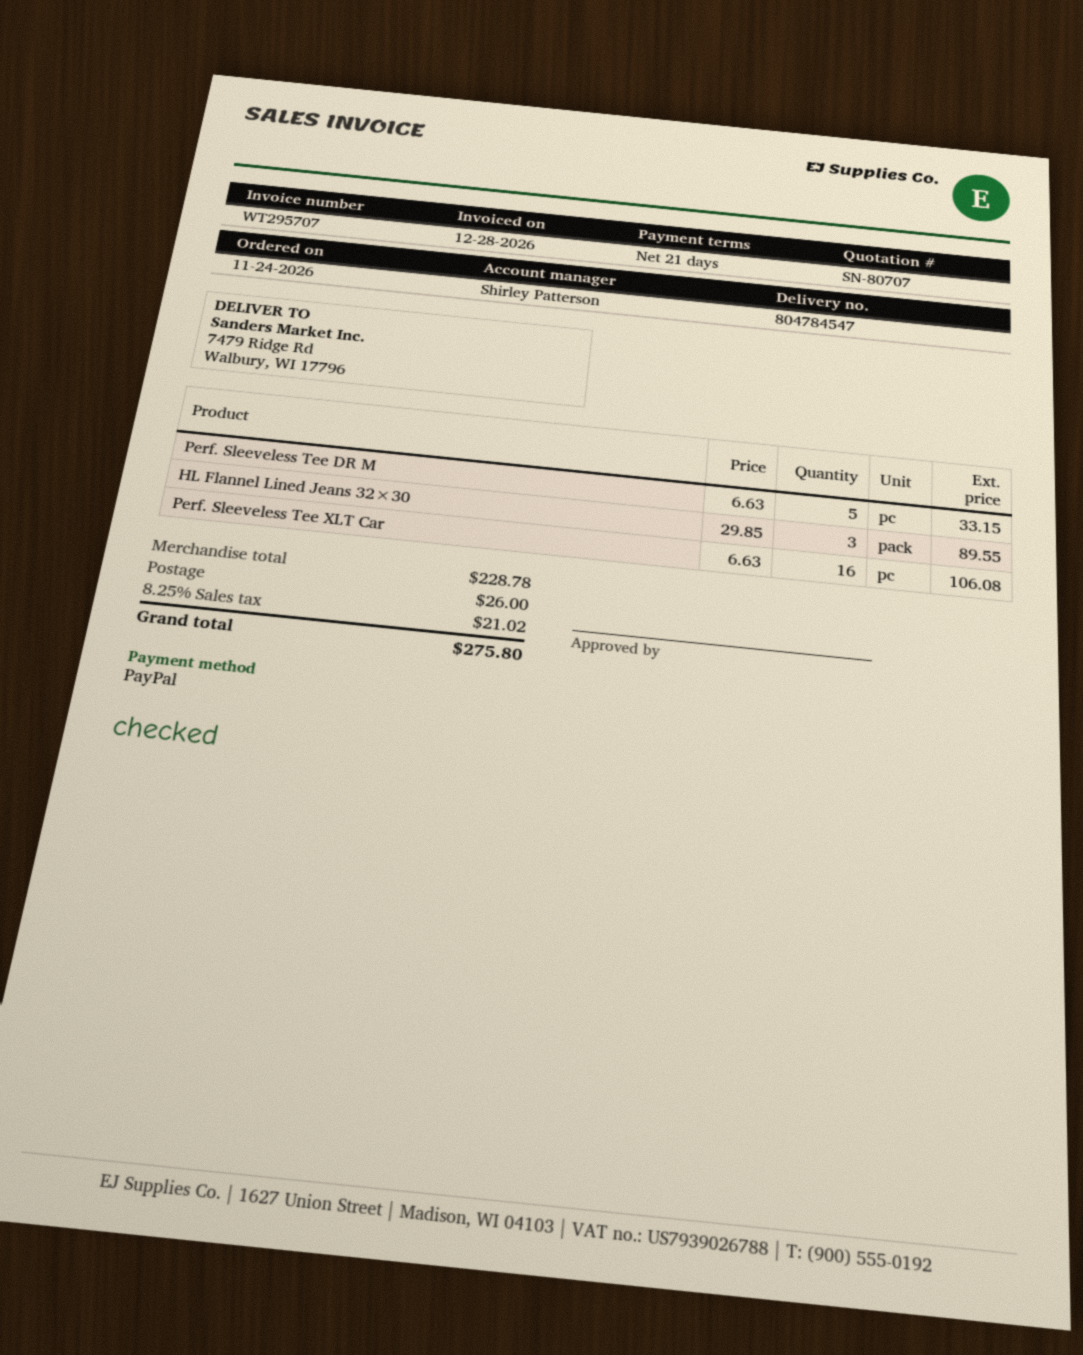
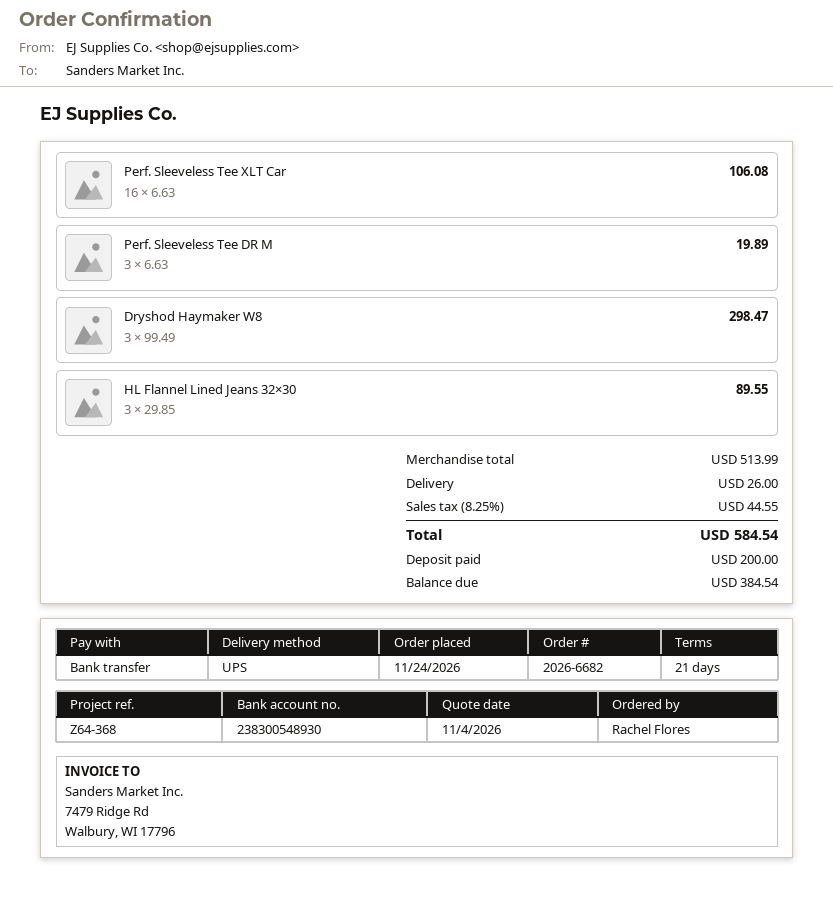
payment method: PayPal -> bank transfer
Perf. Sleeveless Tee DR M: 5 x 6.63 = 33.15 -> 3 x 6.63 = 19.89
Dryshod Haymaker W8: none -> 3 x 99.49 = 298.47
subtotal: 228.78 -> 513.99
tax: 8.25% = 21.02 -> 8.25% = 44.55
total: 275.80 -> 584.54

